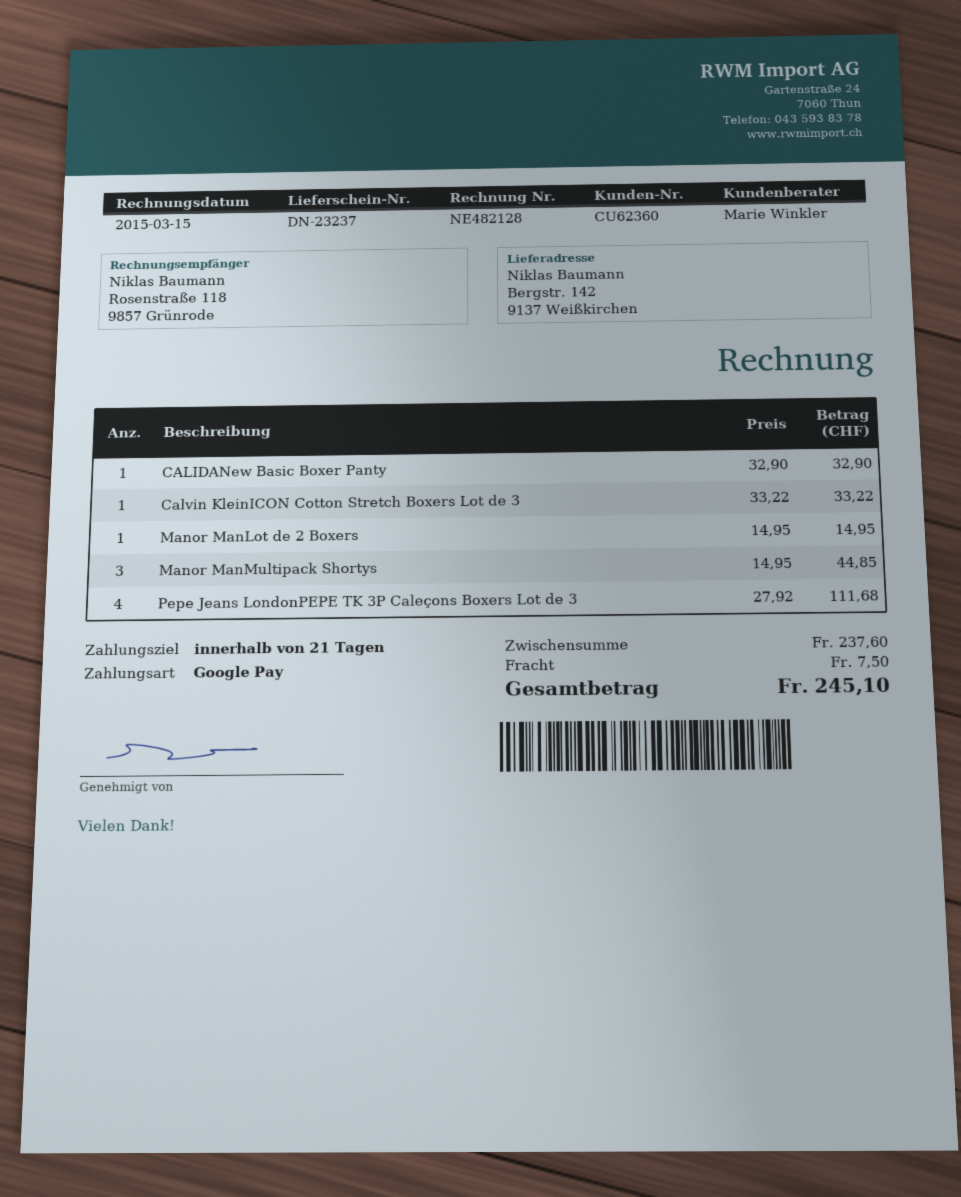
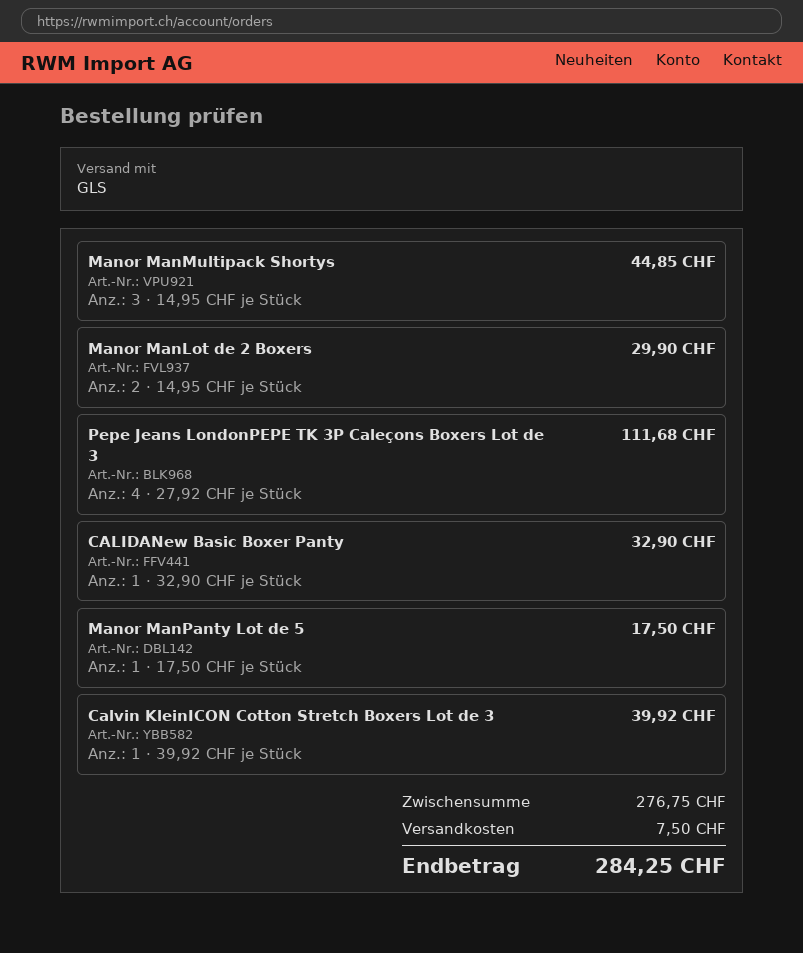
Calvin KleinICON Cotton Stretch Boxers Lot de 3: 1 x 33.22 = 33.22 -> 1 x 39.92 = 39.92
Manor ManLot de 2 Boxers: 1 x 14.95 = 14.95 -> 2 x 14.95 = 29.90
Manor ManPanty Lot de 5: none -> 1 x 17.50 = 17.50
subtotal: 237.60 -> 276.75
total: 245.10 -> 284.25

